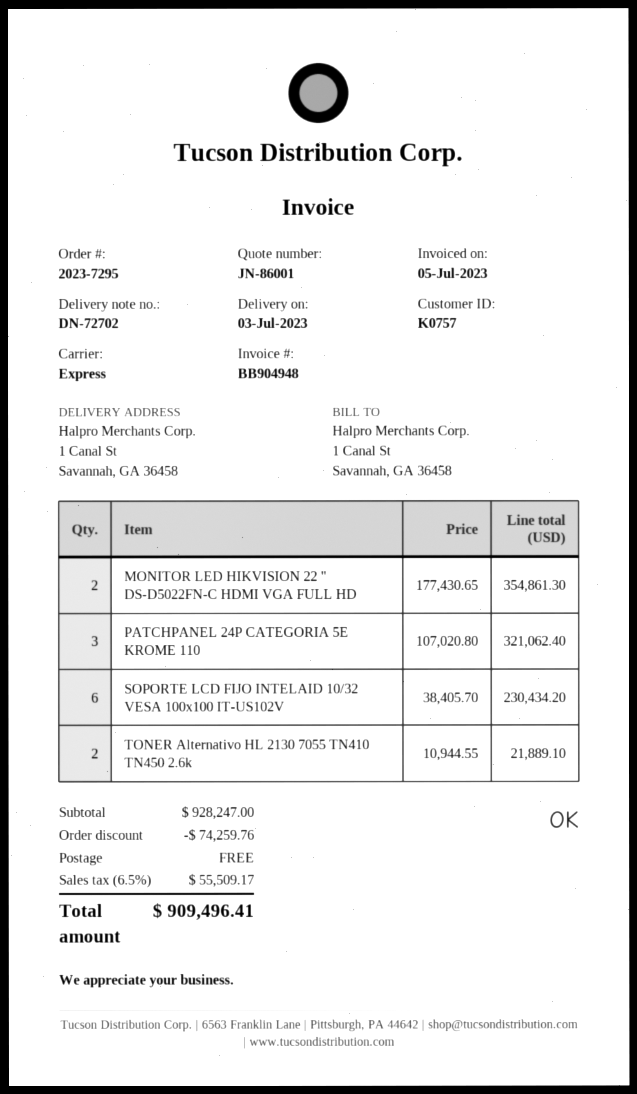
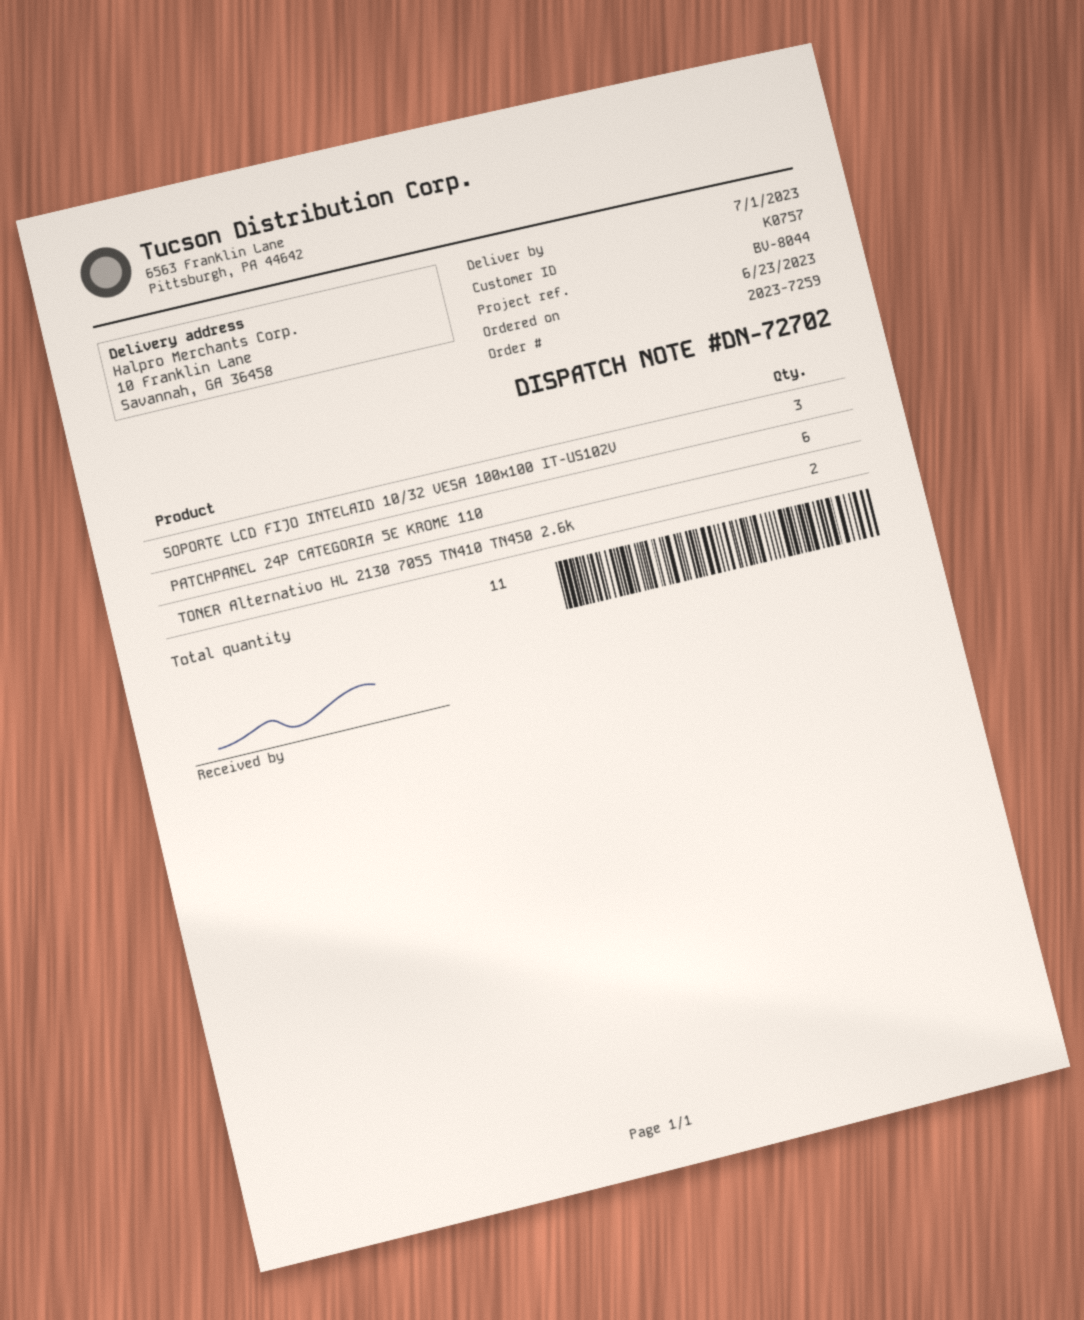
order number: 2023-7295 -> 2023-7259
delivery date: 2023-07-03 -> 2023-07-01
ship to: 1 Canal St, Savannah, GA 36458 -> 10 Franklin Lane, Savannah, GA 36458
MONITOR LED HIKVISION 22 " DS-D5022FN-C HDMI VGA FULL HD: 2 -> none
PATCHPANEL 24P CATEGORIA 5E KROME 110: 3 -> 6
SOPORTE LCD FIJO INTELAID 10/32 VESA 100x100 IT-US102V: 6 -> 3

